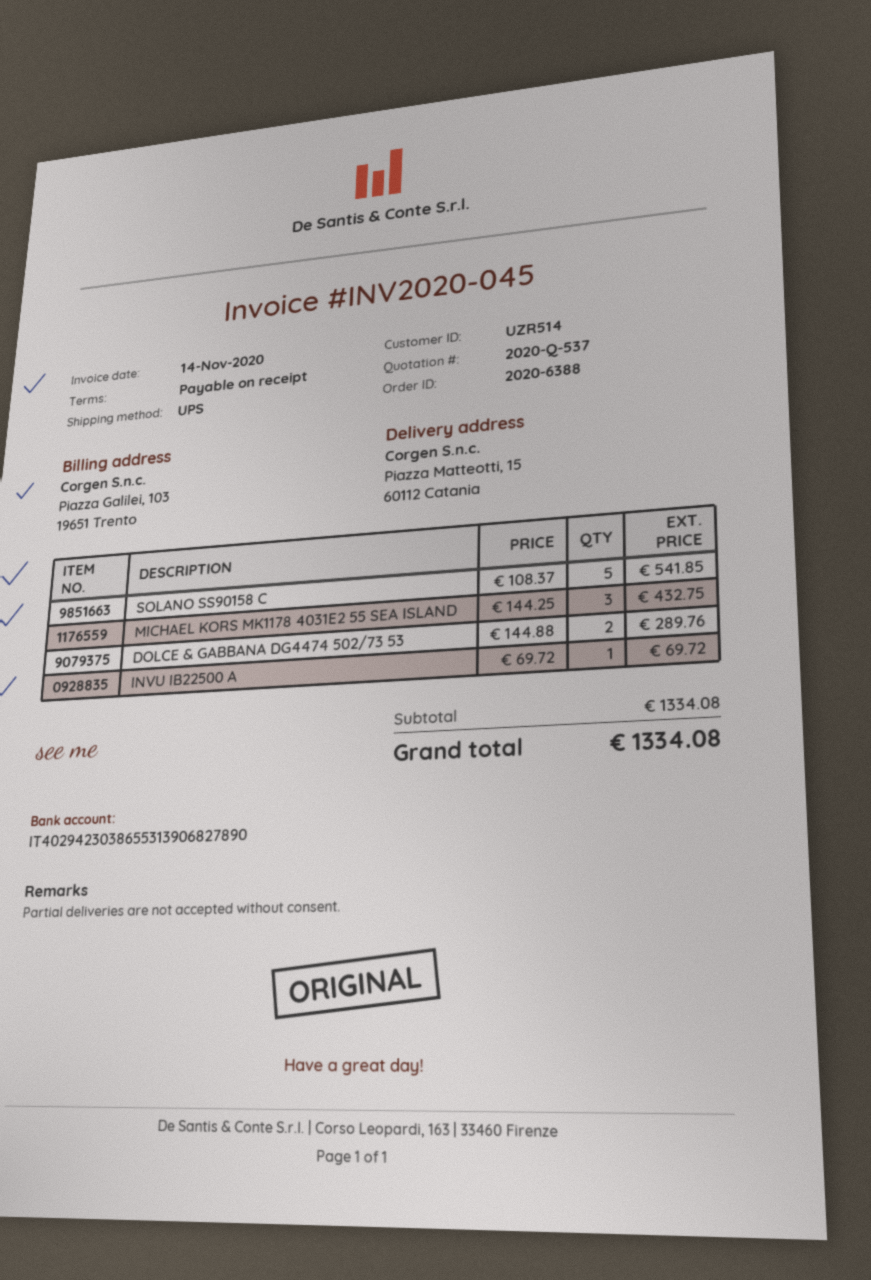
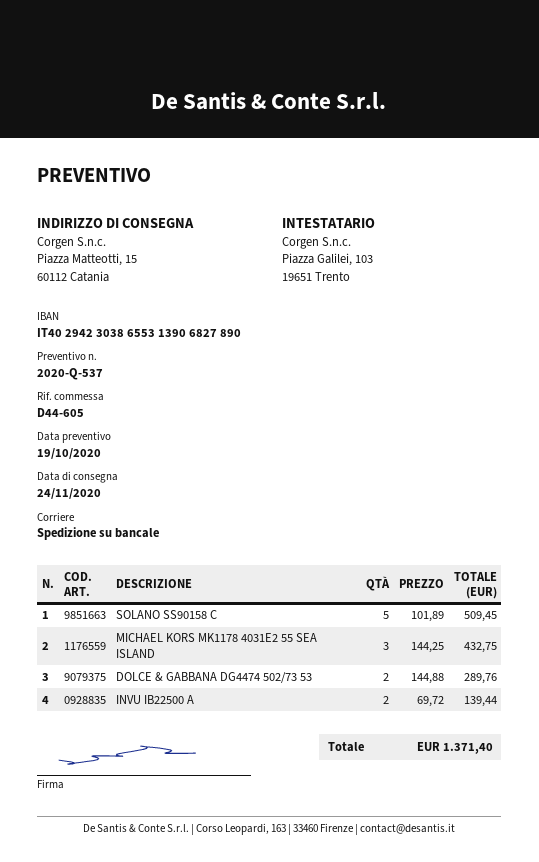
shipping method: UPS -> pallet freight
SOLANO SS90158 C: 5 x 108.37 = 541.85 -> 5 x 101.89 = 509.45
INVU IB22500 A: 1 x 69.72 = 69.72 -> 2 x 69.72 = 139.44
total: 1334.08 -> 1371.40

